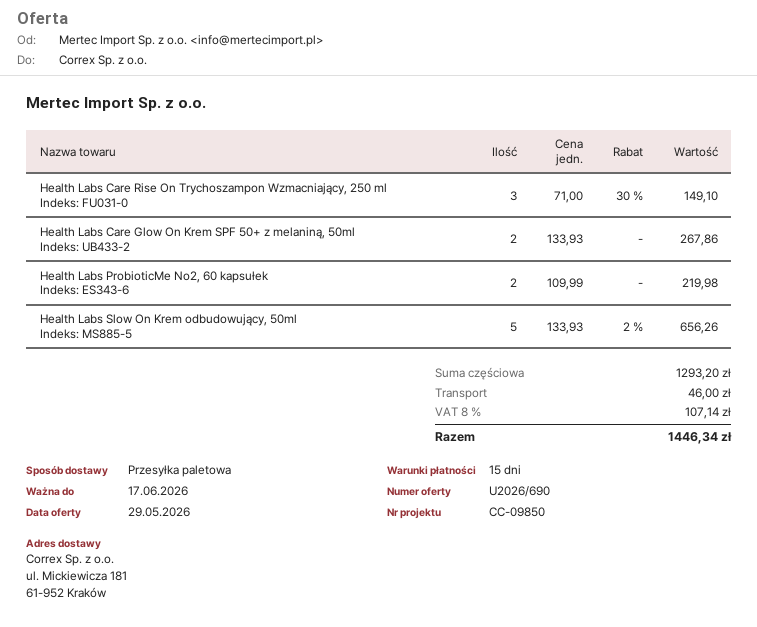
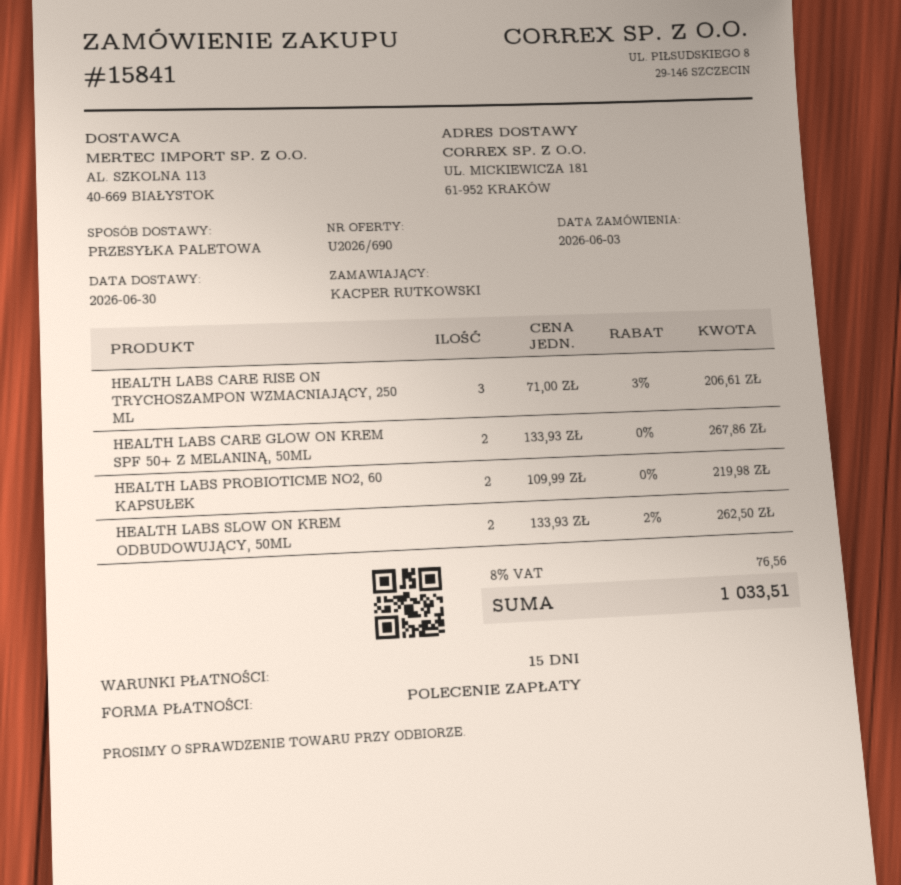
Health Labs Care Rise On Trychoszampon Wzmacniający, 250 ml: 3 x 71.00 - 30% = 149.10 -> 3 x 71.00 - 3% = 206.61
Health Labs Slow On Krem odbudowujący, 50ml: 5 x 133.93 - 2% = 656.26 -> 2 x 133.93 - 2% = 262.50
shipping: 46.00 -> none
tax: 8% = 107.14 -> 8% = 76.56
total: 1446.34 -> 1033.51

